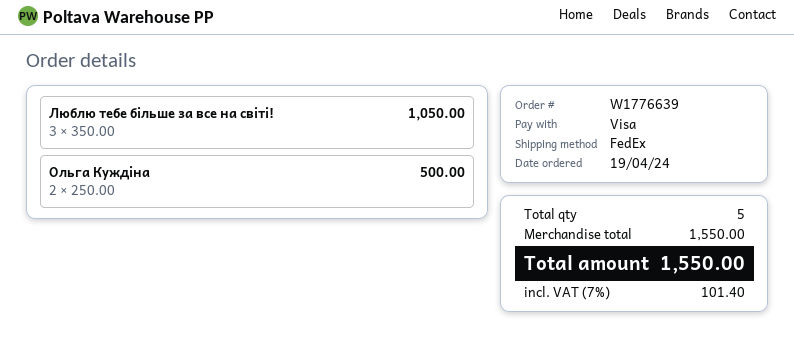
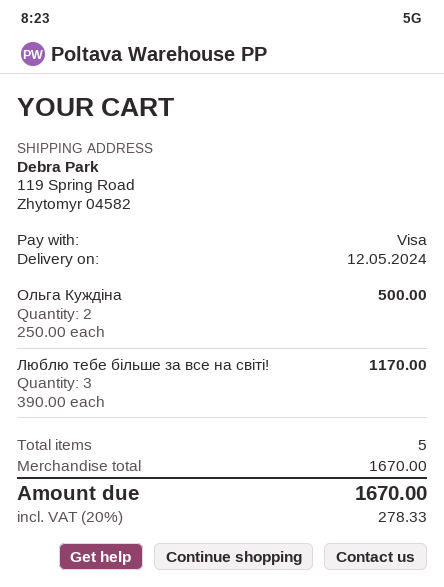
Люблю тебе більше за все на світі!: 3 x 350.00 = 1050.00 -> 3 x 390.00 = 1170.00
subtotal: 1550.00 -> 1670.00
tax: 7% = 101.40 -> 20% = 278.33
total: 1550.00 -> 1670.00

